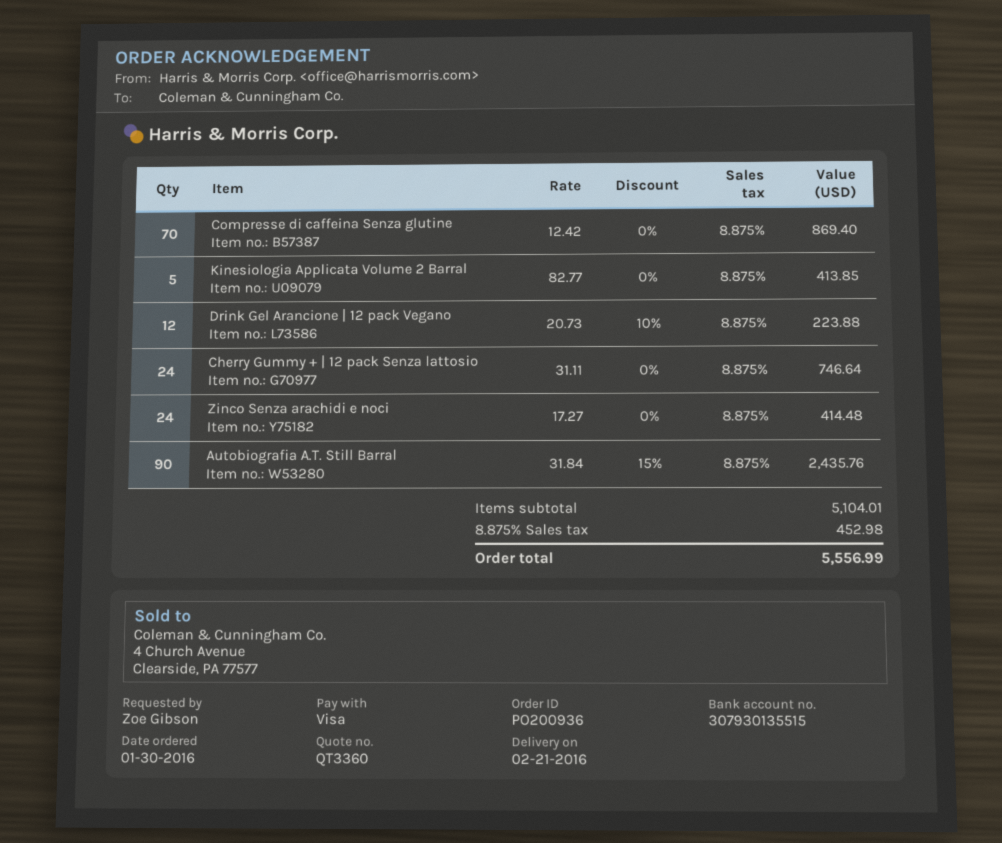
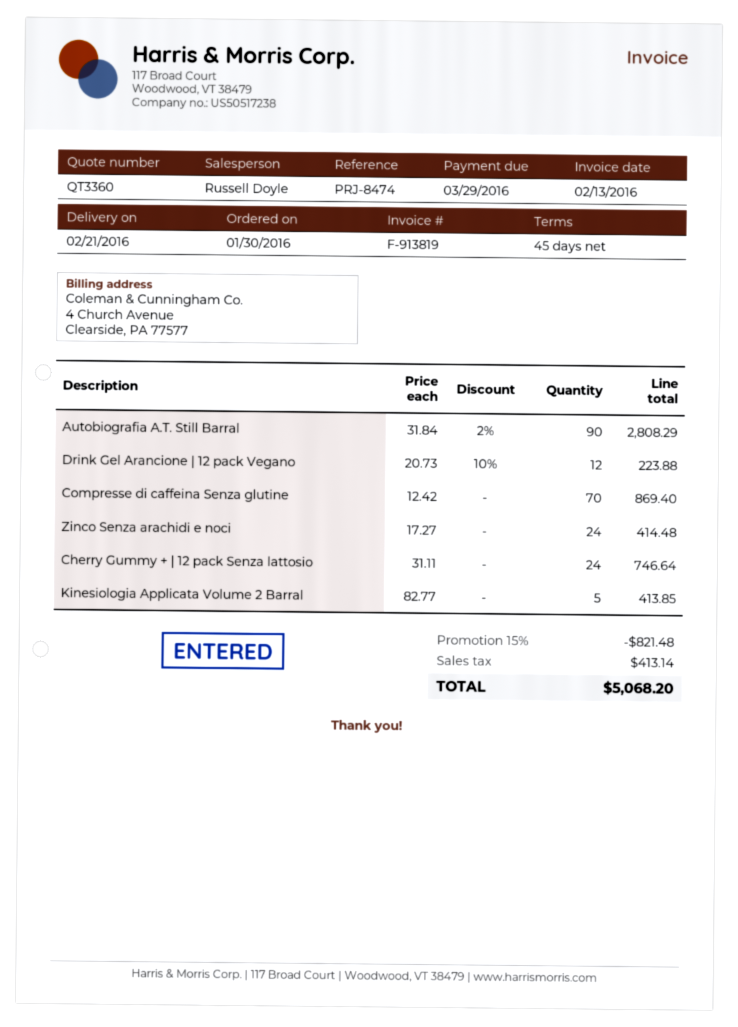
Autobiografia A.T. Still Barral: 90 x 31.84 - 15% = 2435.76 -> 90 x 31.84 - 2% = 2808.29
discount: none -> 15% = 821.48
tax: 452.98 -> 413.14
total: 5556.99 -> 5068.20

